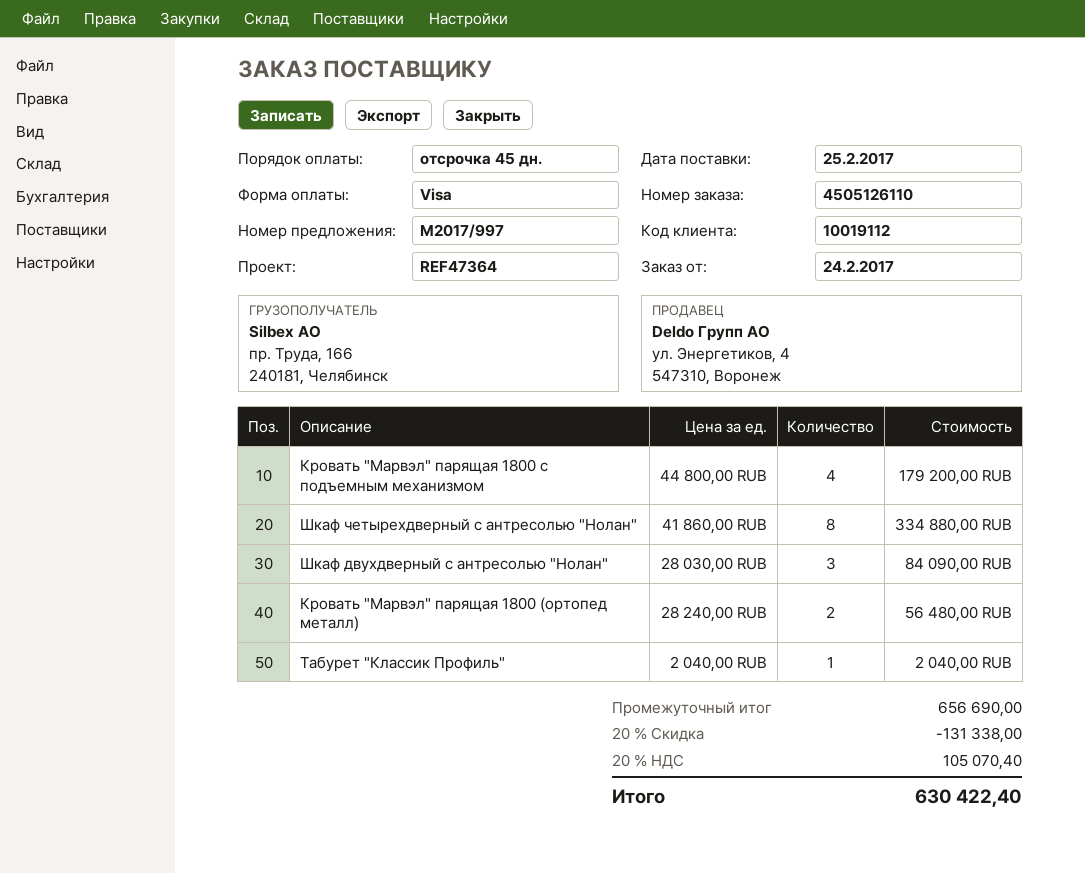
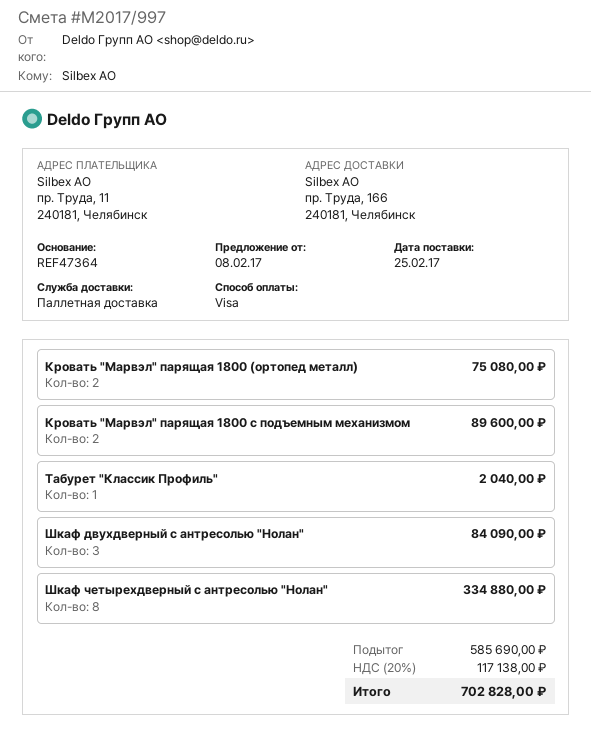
Кровать "Марвэл" парящая 1800 с подъемным механизмом: 4 for 179200.00 -> 2 for 89600.00
Кровать "Марвэл" парящая 1800 (ортопед металл): 2 for 56480.00 -> 2 for 75080.00
subtotal: 656690.00 -> 585690.00
discount: 20% = 131338.00 -> none
tax: 20% = 105070.40 -> 20% = 117138.00
total: 630422.40 -> 702828.00

